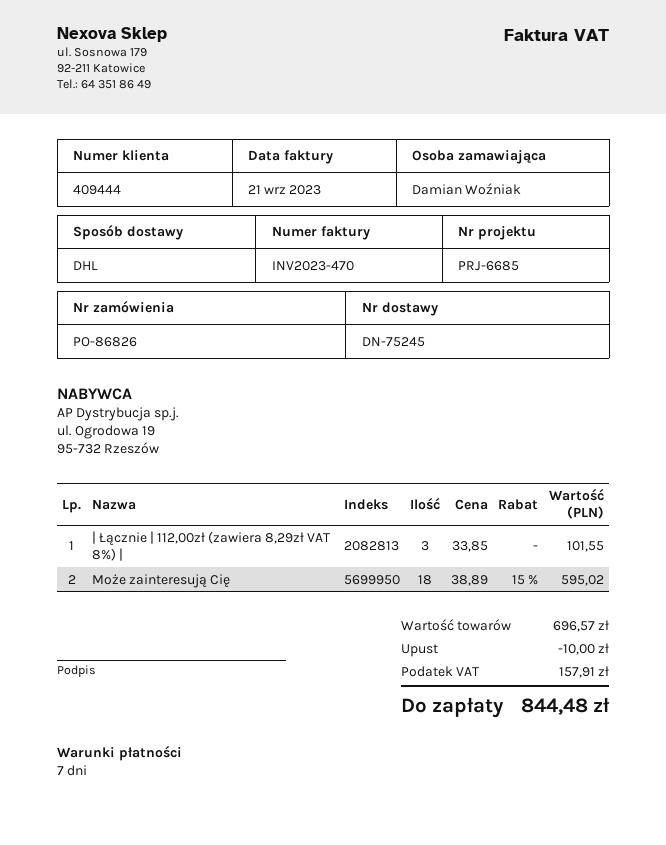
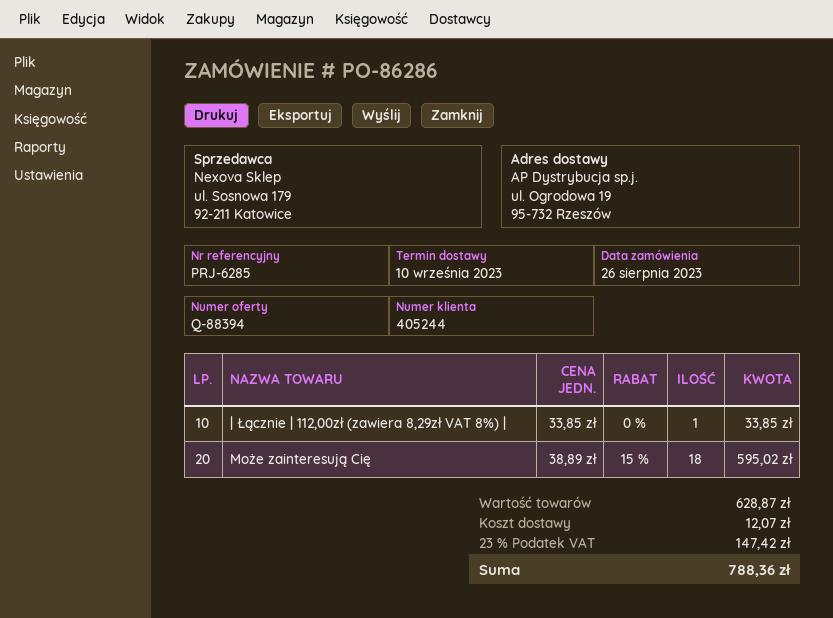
order number: PO-86826 -> PO-86286
customer number: 409444 -> 405244
reference: PRJ-6685 -> PRJ-6285
| Łącznie | 112,00zł (zawiera 8,29zł VAT 8%) |: 3 x 33.85 = 101.55 -> 1 x 33.85 = 33.85
subtotal: 696.57 -> 628.87
discount: 10.00 -> none
shipping: none -> 12.07
tax: 157.91 -> 147.42
total: 844.48 -> 788.36

